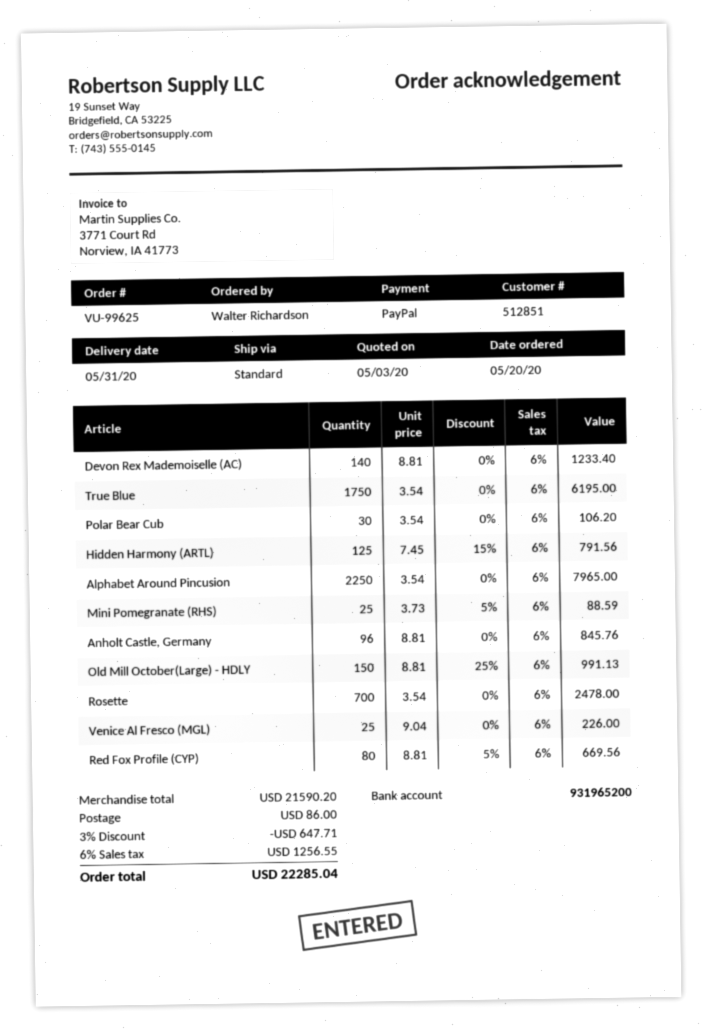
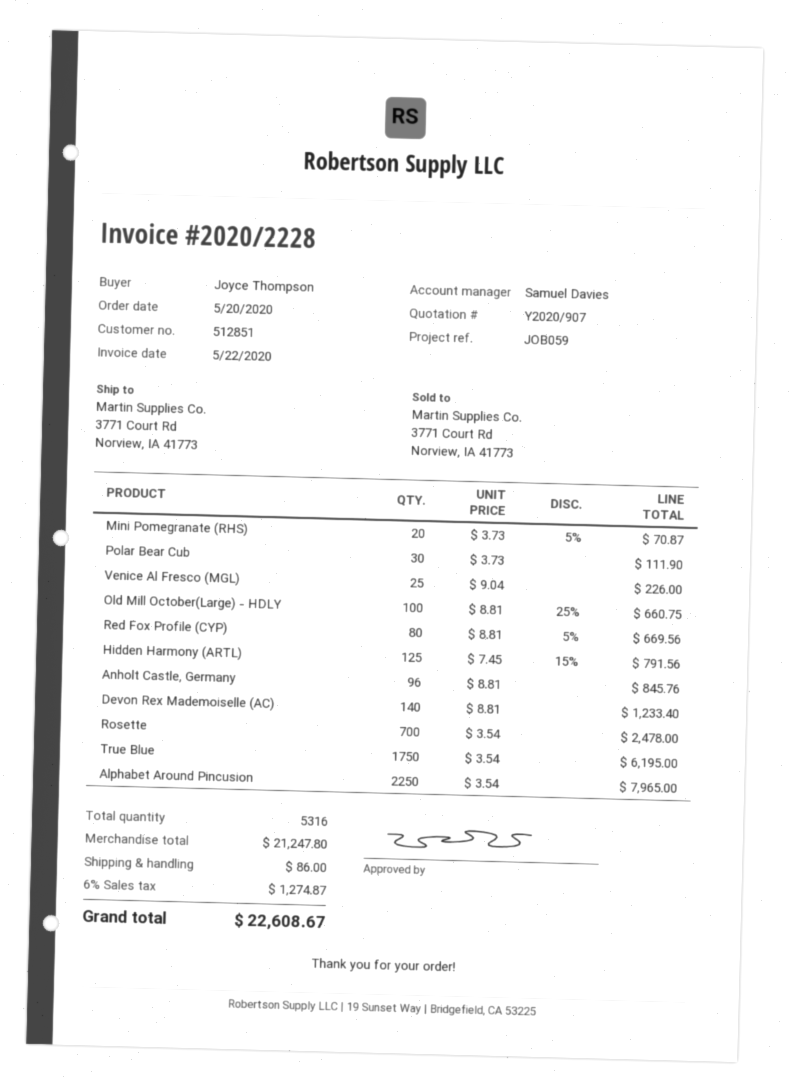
ordered by: Walter Richardson -> Joyce Thompson
Polar Bear Cub: 30 x 3.54 = 106.20 -> 30 x 3.73 = 111.90
Mini Pomegranate (RHS): 25 x 3.73 - 5% = 88.59 -> 20 x 3.73 - 5% = 70.87
Old Mill October(Large) - HDLY: 150 x 8.81 - 25% = 991.13 -> 100 x 8.81 - 25% = 660.75
subtotal: 21590.20 -> 21247.80
discount: 3% = 647.71 -> none
tax: 6% = 1256.55 -> 6% = 1274.87
total: 22285.04 -> 22608.67

